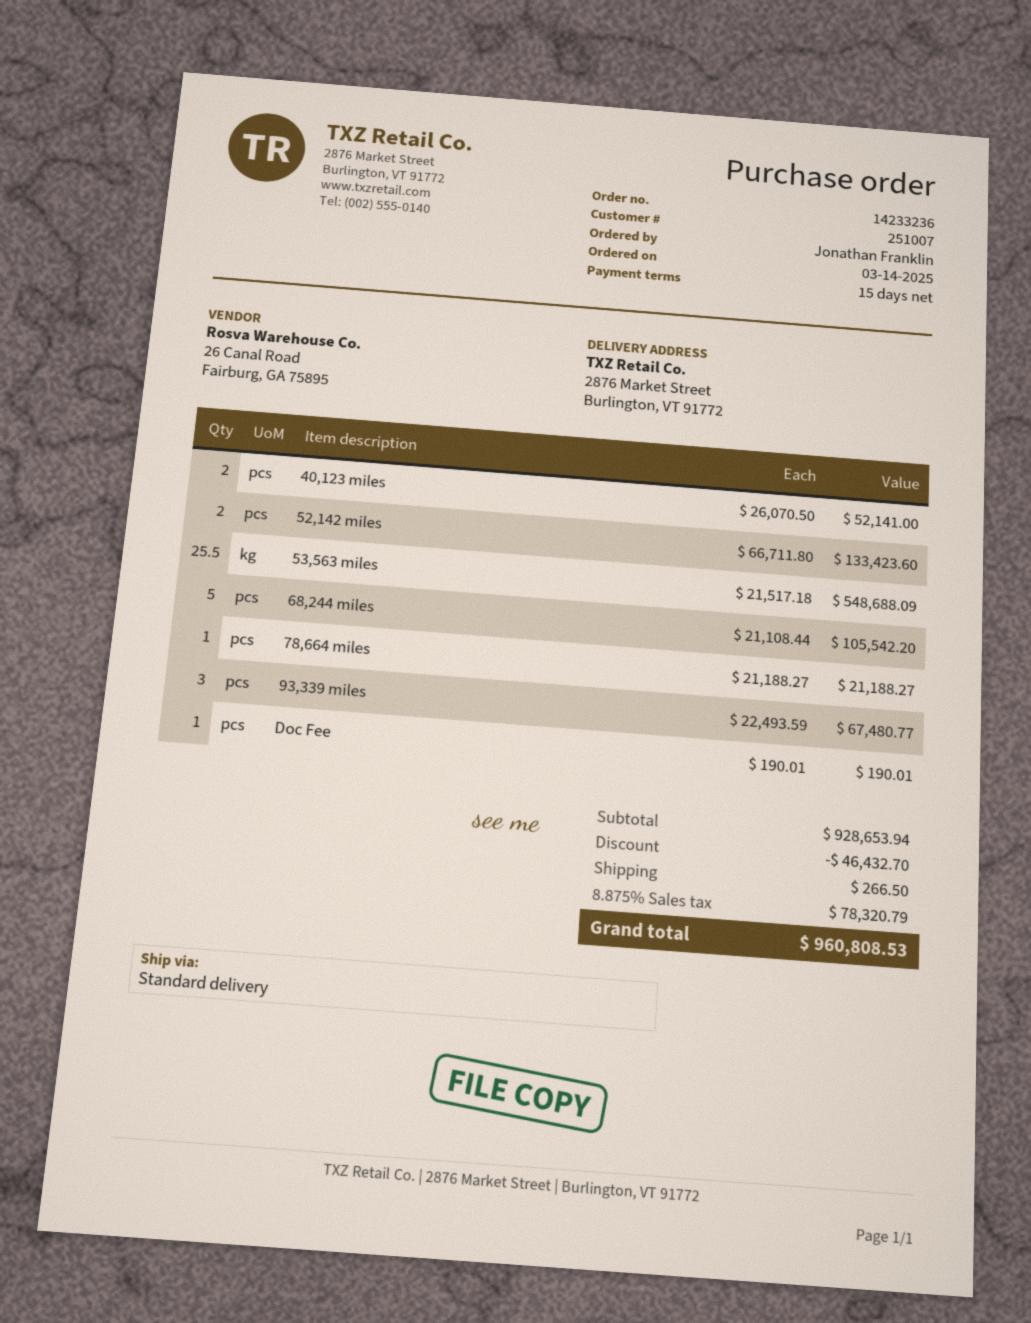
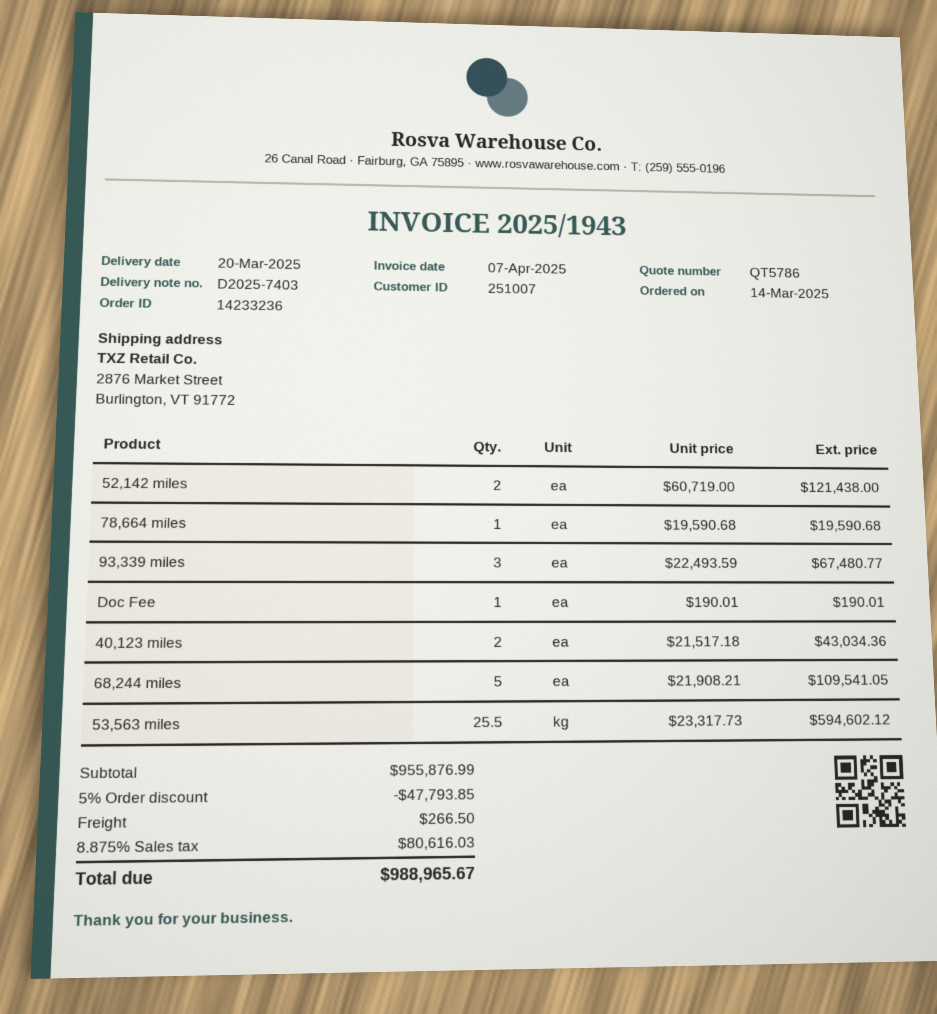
40,123 miles: 2 x 26070.50 = 52141.00 -> 2 x 21517.18 = 43034.36
52,142 miles: 2 x 66711.80 = 133423.60 -> 2 x 60719.00 = 121438.00
53,563 miles: 25.5 x 21517.18 = 548688.09 -> 25.5 x 23317.73 = 594602.12
68,244 miles: 5 x 21108.44 = 105542.20 -> 5 x 21908.21 = 109541.05
78,664 miles: 1 x 21188.27 = 21188.27 -> 1 x 19590.68 = 19590.68
subtotal: 928653.94 -> 955876.99
discount: 46432.70 -> 47793.85
tax: 8.875% = 78320.79 -> 8.875% = 80616.03
total: 960808.53 -> 988965.67

